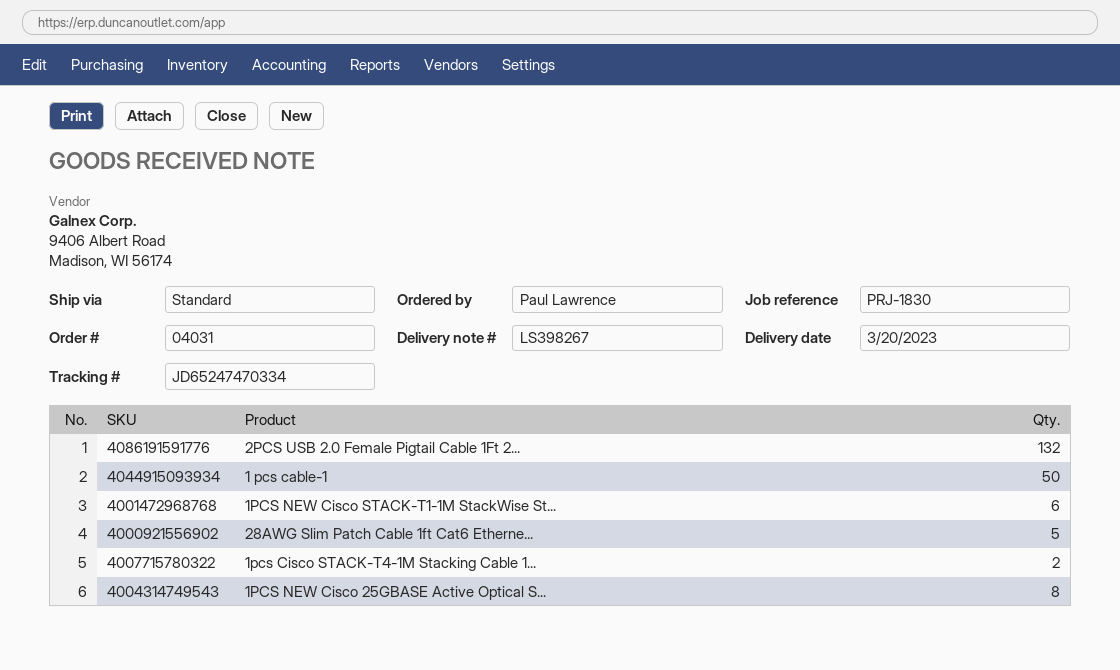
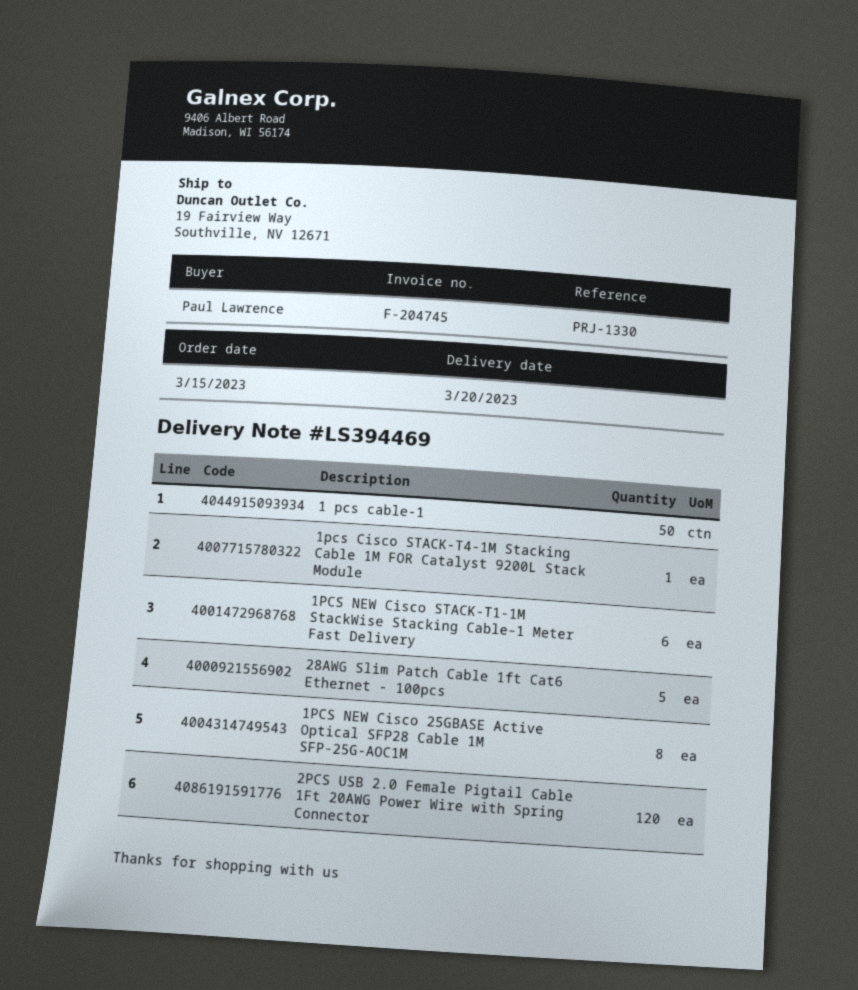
delivery note number: LS398267 -> LS394469
reference: PRJ-1830 -> PRJ-1330
2PCS USB 2.0 Female Pigtail Cable 1Ft 2...: 132 -> 120
1pcs Cisco STACK-T4-1M Stacking Cable 1...: 2 -> 1

